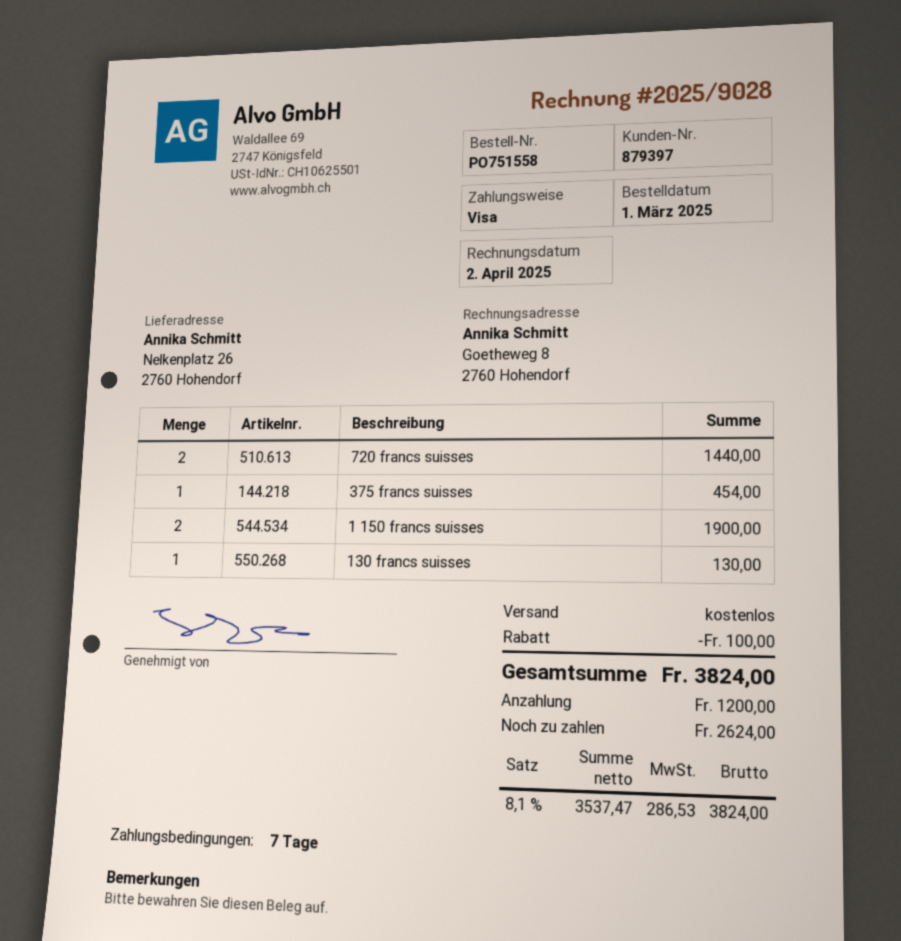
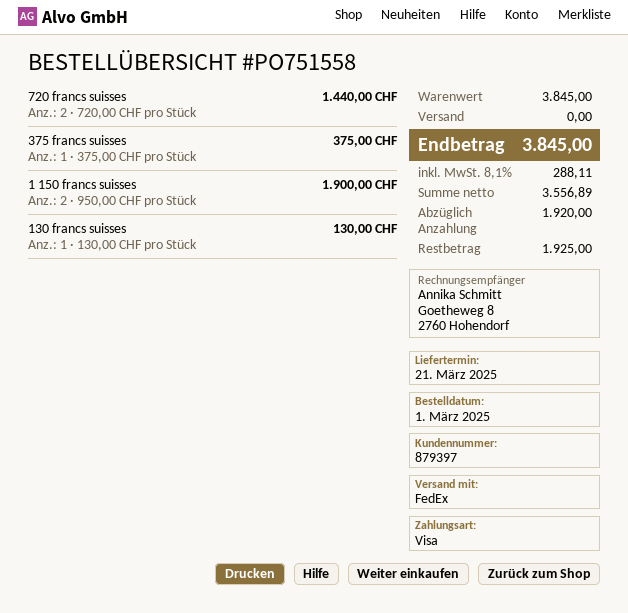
375 francs suisses: 1 for 454.00 -> 1 for 375.00
discount: 100.00 -> none
net: 3537.47 -> 3556.89
tax: 8.1% = 286.53 -> 8.1% = 288.11
total: 3824.00 -> 3845.00
deposit: 1200.00 -> 1920.00
balance: 2624.00 -> 1925.00

